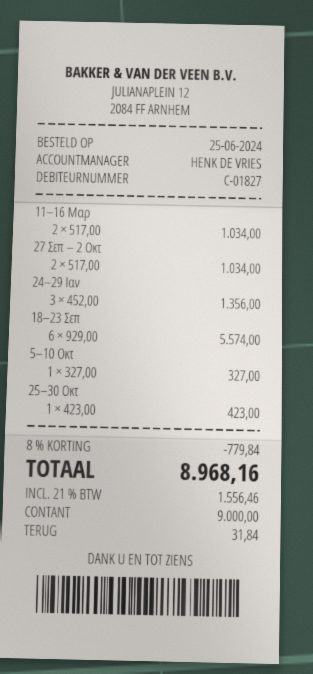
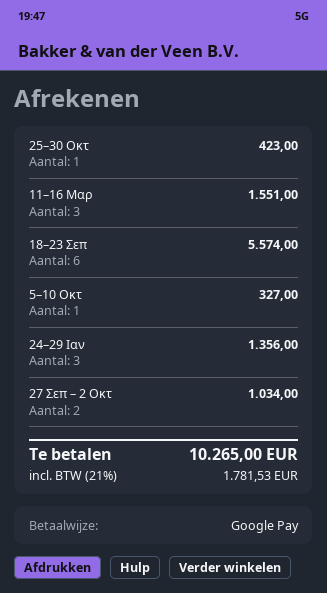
payment method: cash -> Google Pay
11–16 Μαρ: 2 for 1034.00 -> 3 for 1551.00
discount: 8% = 779.84 -> none
tax: 21% = 1556.46 -> 21% = 1781.53
total: 8968.16 -> 10265.00

